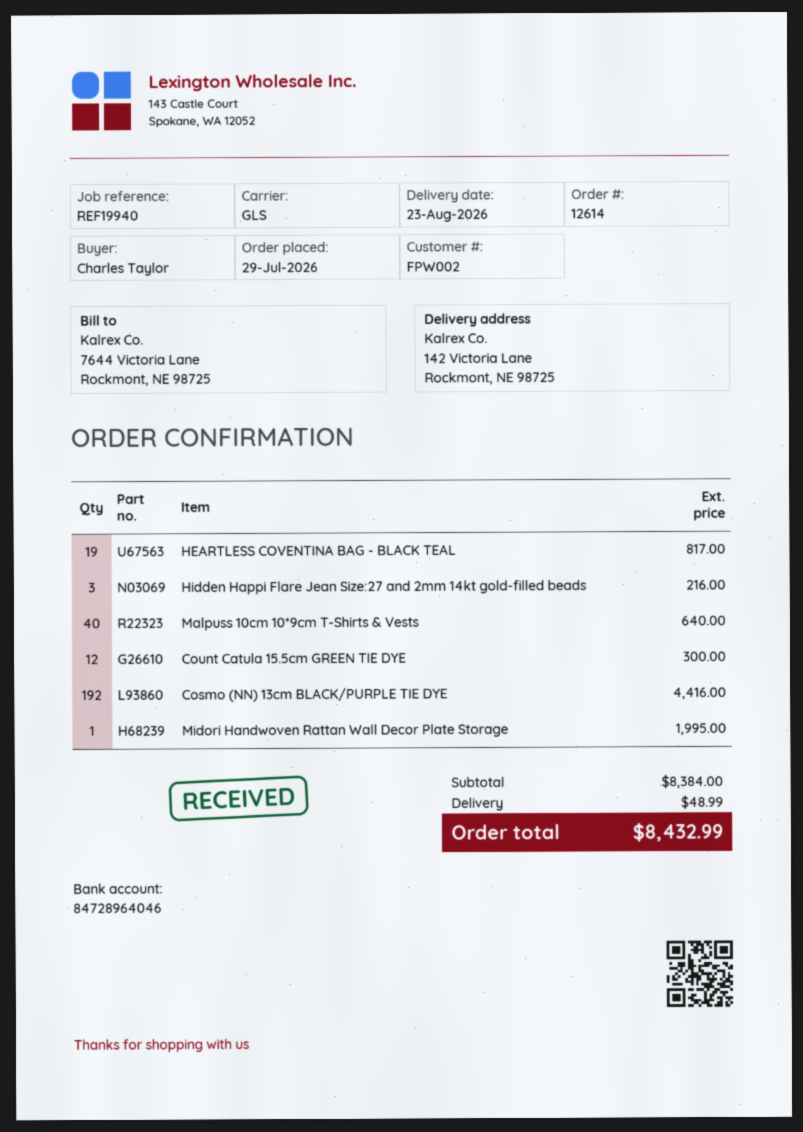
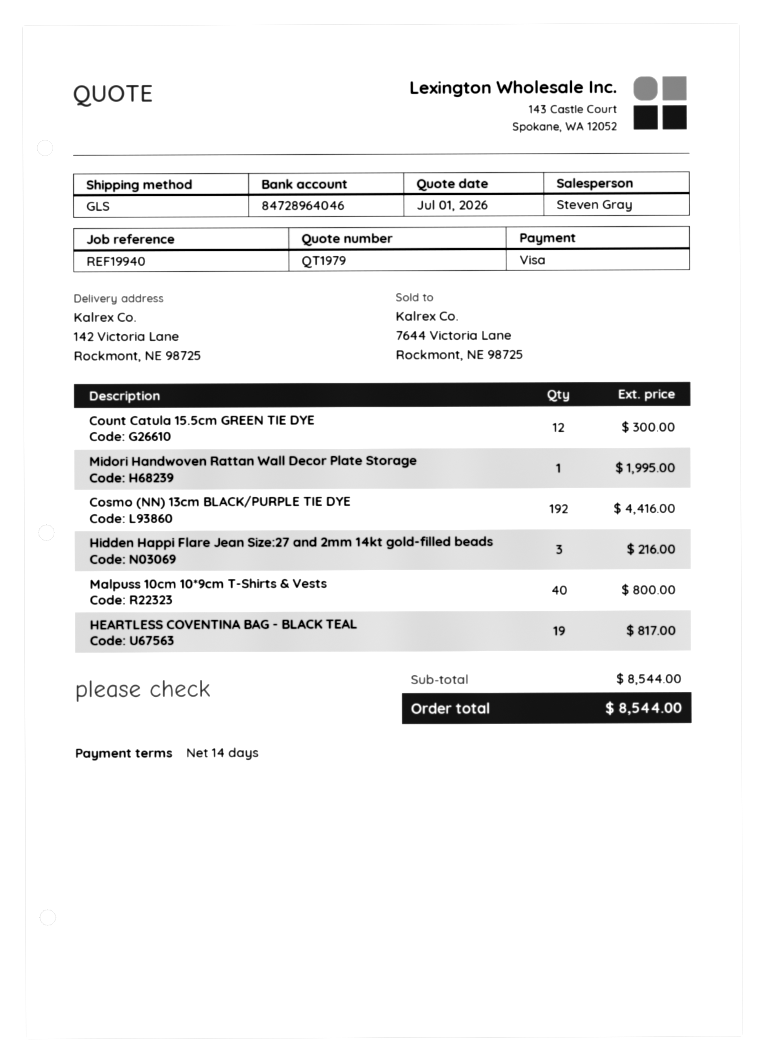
Malpuss 10cm 10*9cm T-Shirts & Vests: 40 for 640.00 -> 40 for 800.00
subtotal: 8384.00 -> 8544.00
shipping: 48.99 -> none
total: 8432.99 -> 8544.00

